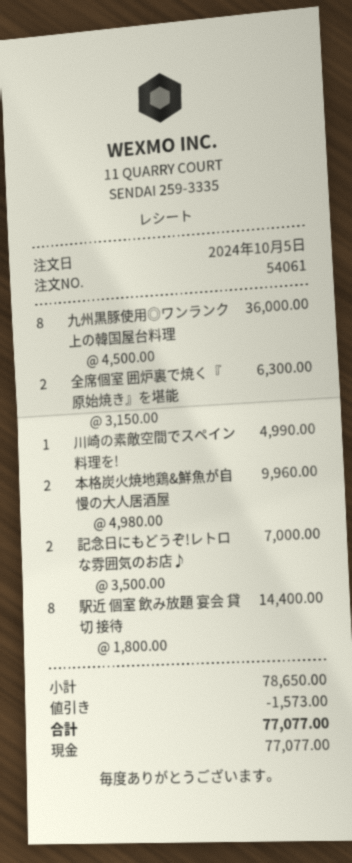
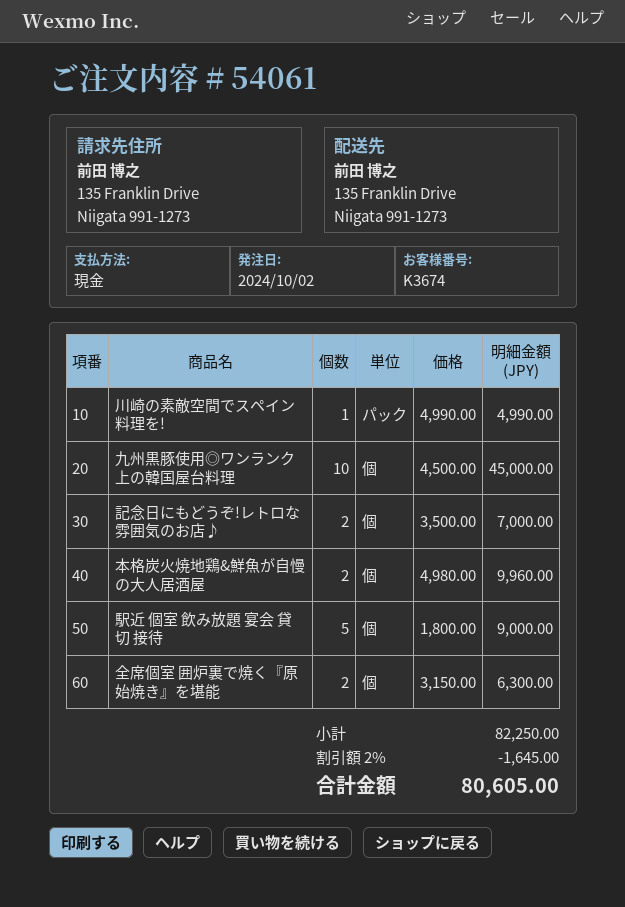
order date: 2024-10-05 -> 2024-10-02
九州黒豚使用◎ワンランク上の韓国屋台料理: 8 x 4500.00 = 36000.00 -> 10 x 4500.00 = 45000.00
駅近 個室 飲み放題 宴会 貸切 接待: 8 x 1800.00 = 14400.00 -> 5 x 1800.00 = 9000.00
subtotal: 78650.00 -> 82250.00
discount: 1573.00 -> 1645.00
total: 77077.00 -> 80605.00

